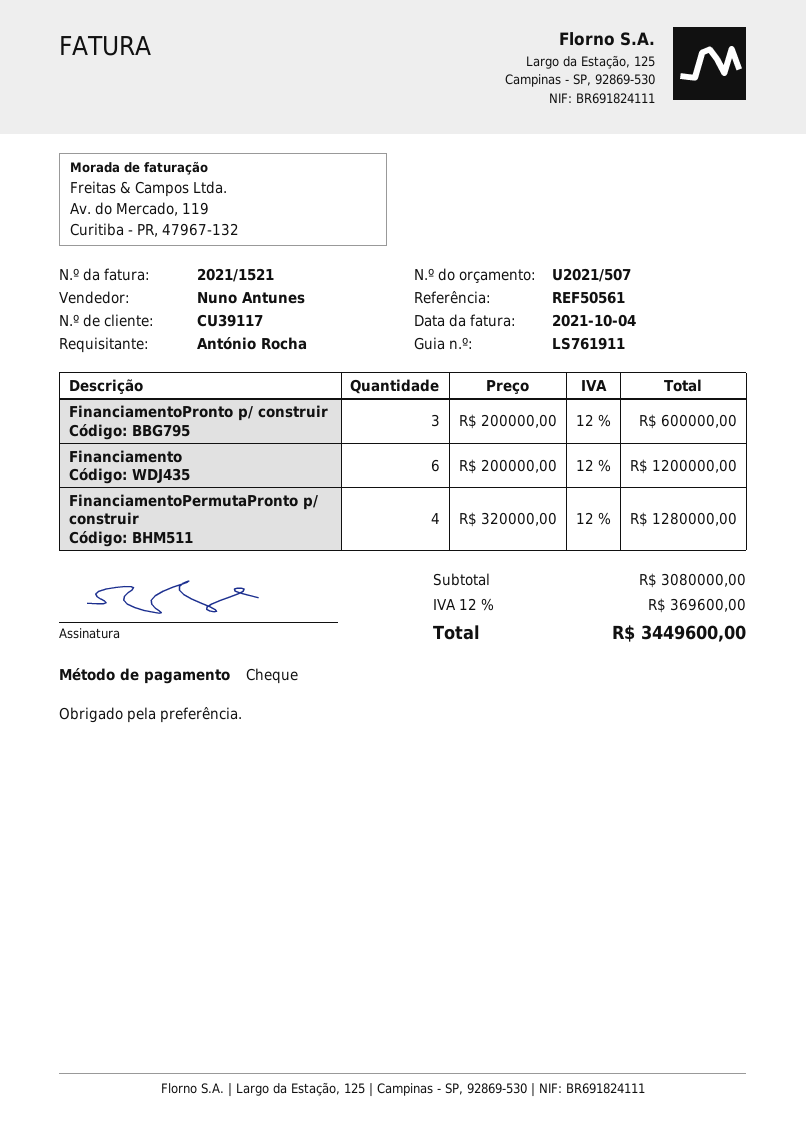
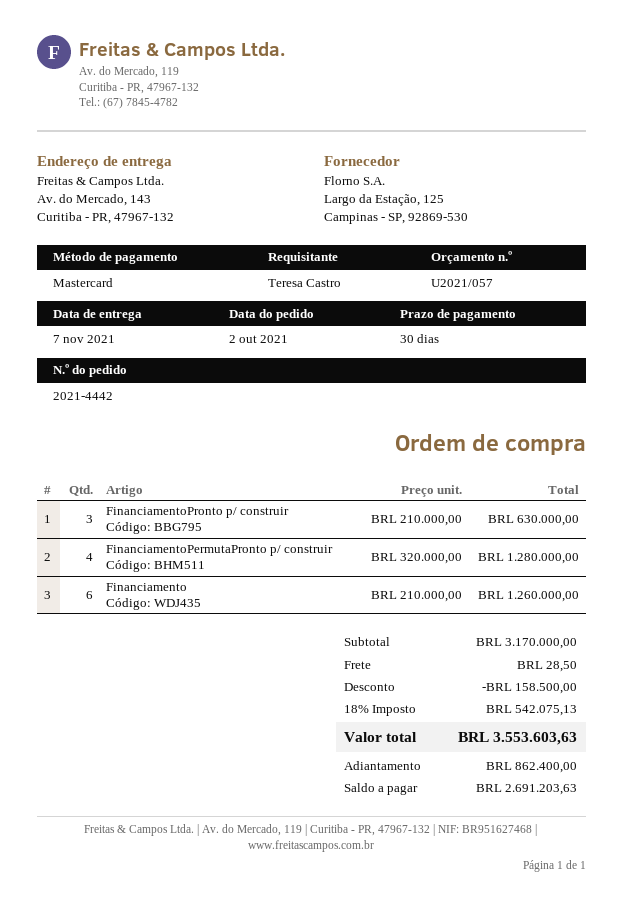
quote number: U2021/507 -> U2021/057
ordered by: António Rocha -> Teresa Castro
payment method: cheque -> Mastercard
FinanciamentoPronto p/ construir: 3 x 200000.00 = 600000.00 -> 3 x 210000.00 = 630000.00
Financiamento: 6 x 200000.00 = 1200000.00 -> 6 x 210000.00 = 1260000.00
subtotal: 3080000.00 -> 3170000.00
discount: none -> 158500.00
shipping: none -> 28.50
tax: 12% = 369600.00 -> 18% = 542075.13
total: 3449600.00 -> 3553603.63

